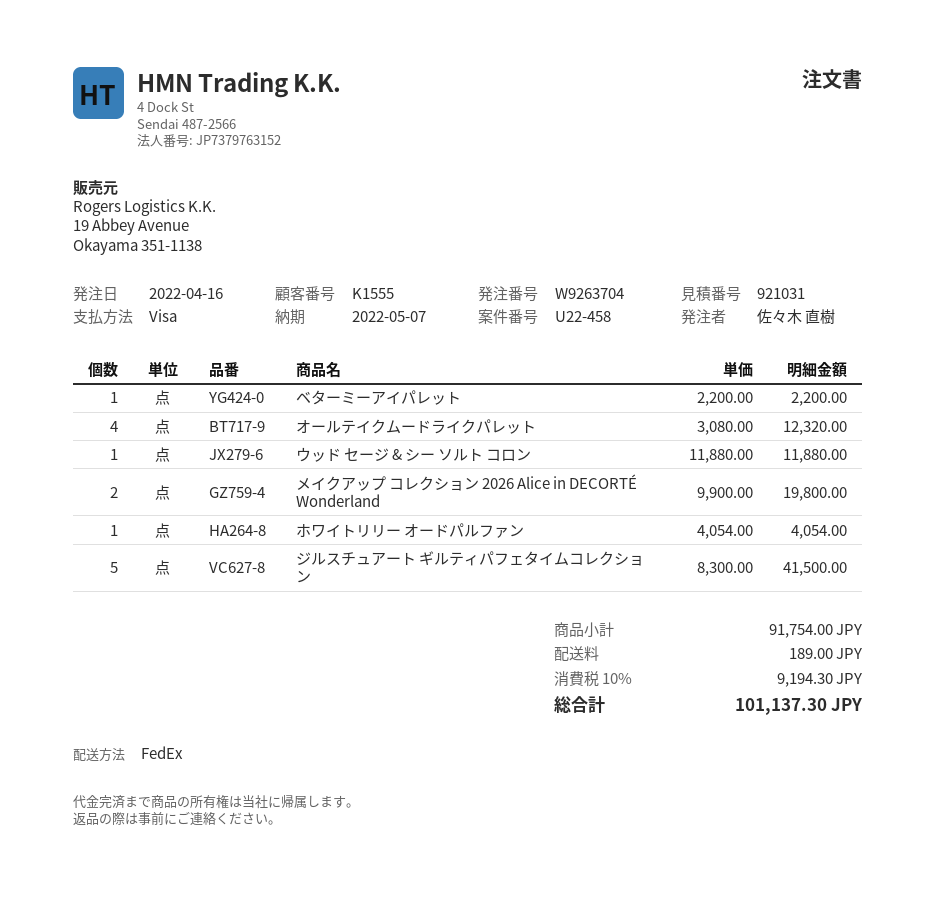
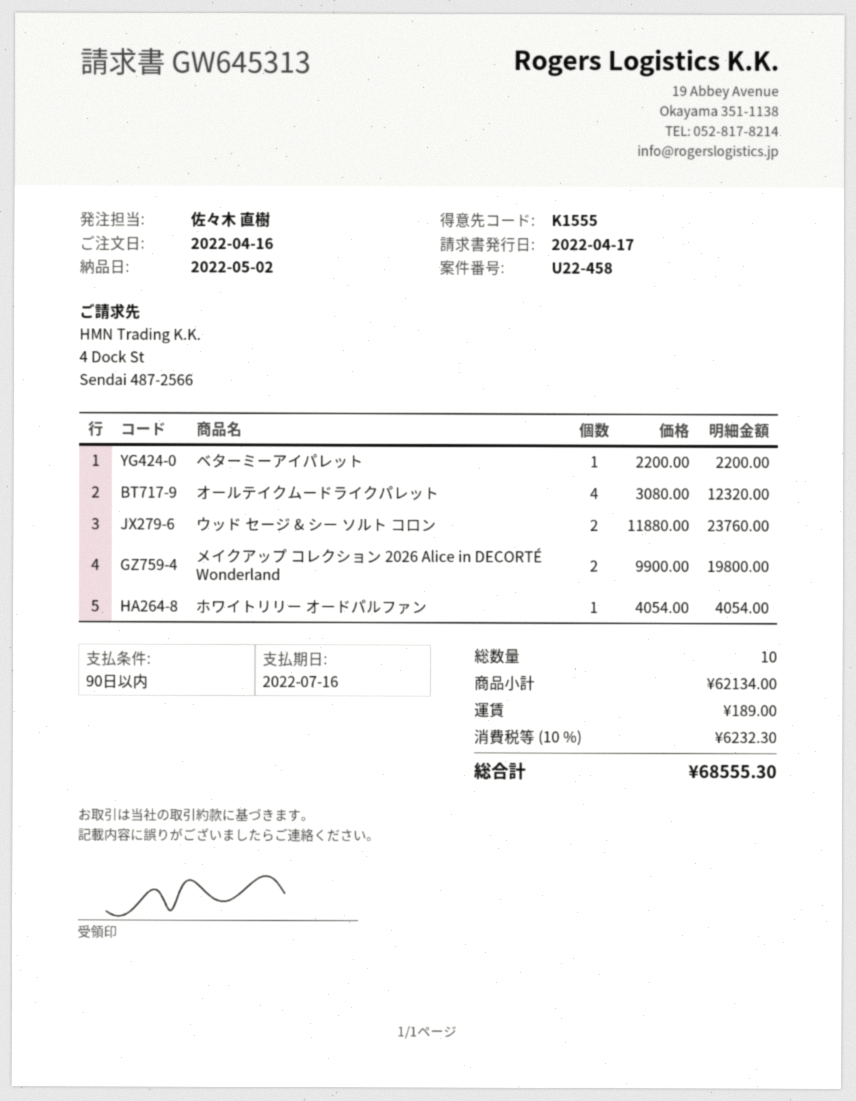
delivery date: 2022-05-07 -> 2022-05-02
ウッド セージ & シー ソルト コロン: 1 x 11880.00 = 11880.00 -> 2 x 11880.00 = 23760.00
ジルスチュアート ギルティパフェタイムコレクション: 5 x 8300.00 = 41500.00 -> none
subtotal: 91754.00 -> 62134.00
tax: 10% = 9194.30 -> 10% = 6232.30
total: 101137.30 -> 68555.30

